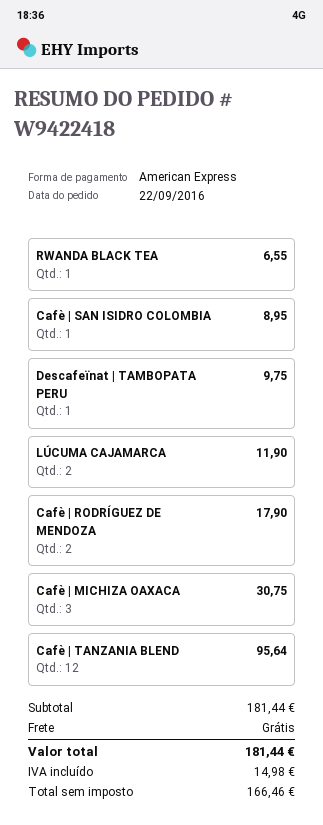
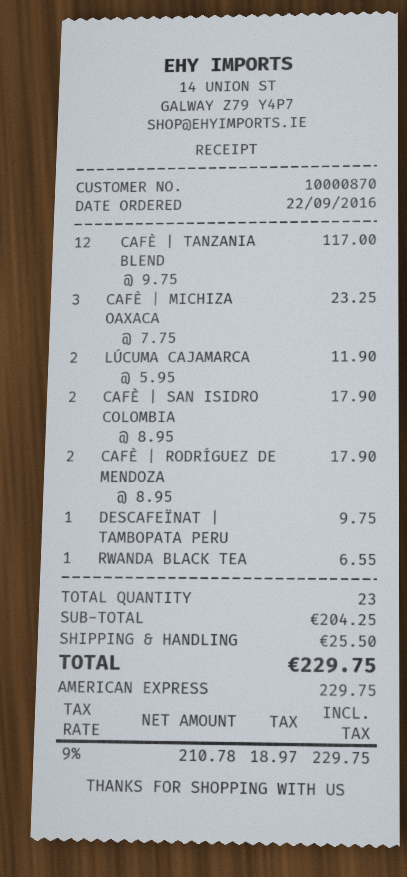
Cafè | SAN ISIDRO COLOMBIA: 1 for 8.95 -> 2 for 17.90
Cafè | MICHIZA OAXACA: 3 for 30.75 -> 3 for 23.25
Cafè | TANZANIA BLEND: 12 for 95.64 -> 12 for 117.00
subtotal: 181.44 -> 204.25
shipping: 0.00 -> 25.50
net: 166.46 -> 210.78
tax: 14.98 -> 18.97
total: 181.44 -> 229.75

